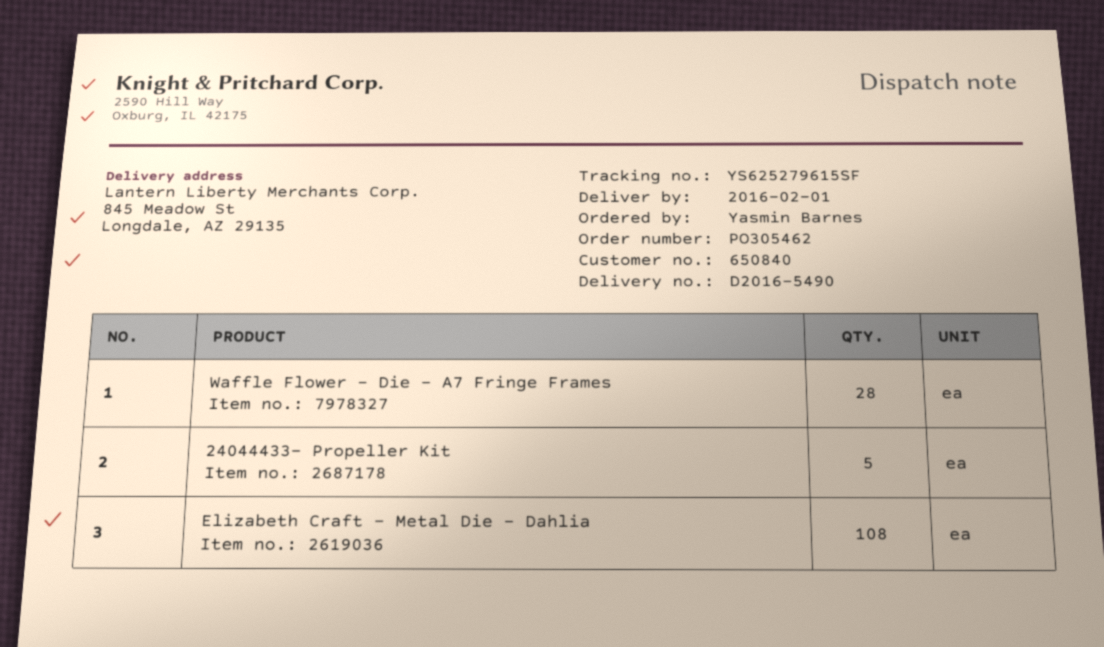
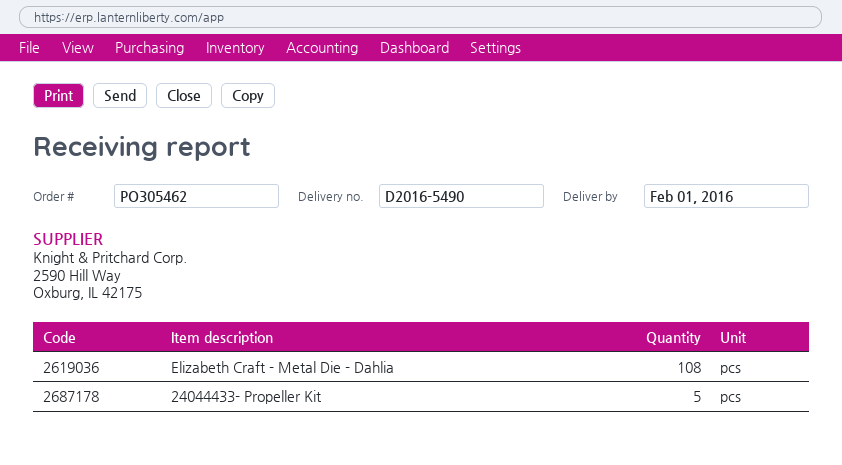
Waffle Flower - Die - A7 Fringe Frames: 28 -> none

